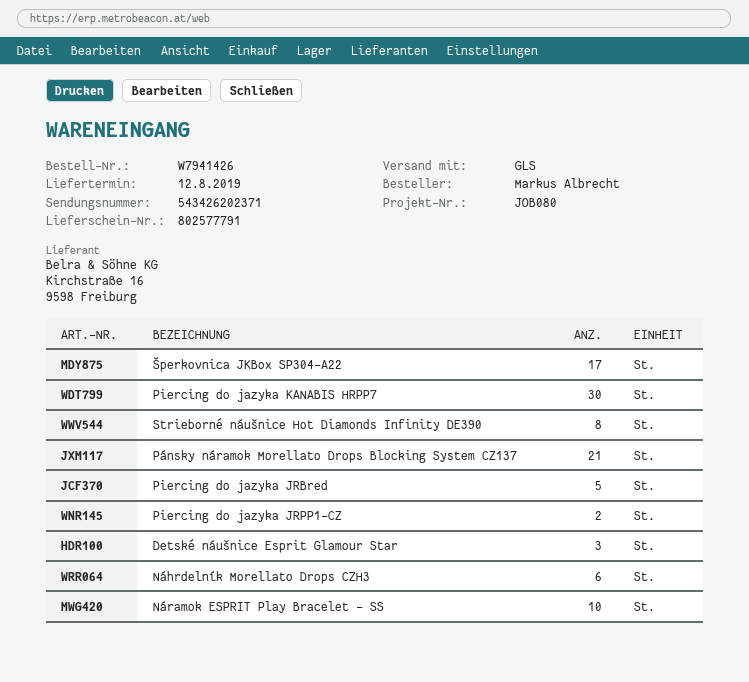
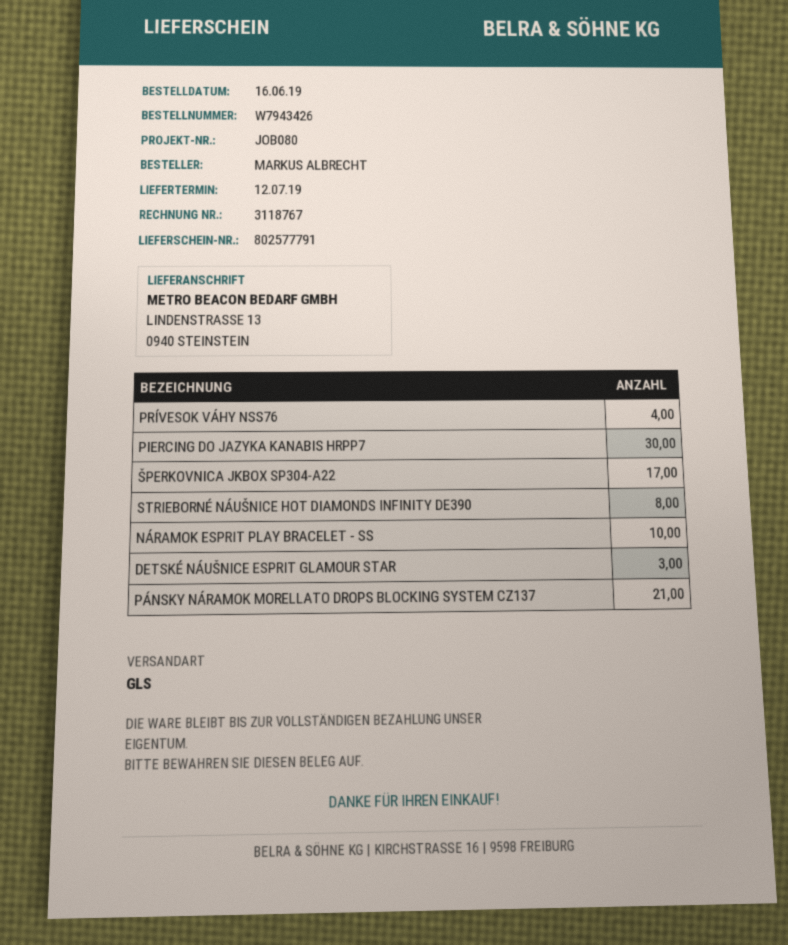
order number: W7941426 -> W7943426
delivery date: 2019-08-12 -> 2019-07-12
Piercing do jazyka JRBred: 5 -> none
Piercing do jazyka JRPP1-CZ: 2 -> none
Náhrdelník Morellato Drops CZH3: 6 -> none
PRÍVESOK VÁHY NSS76: none -> 4

